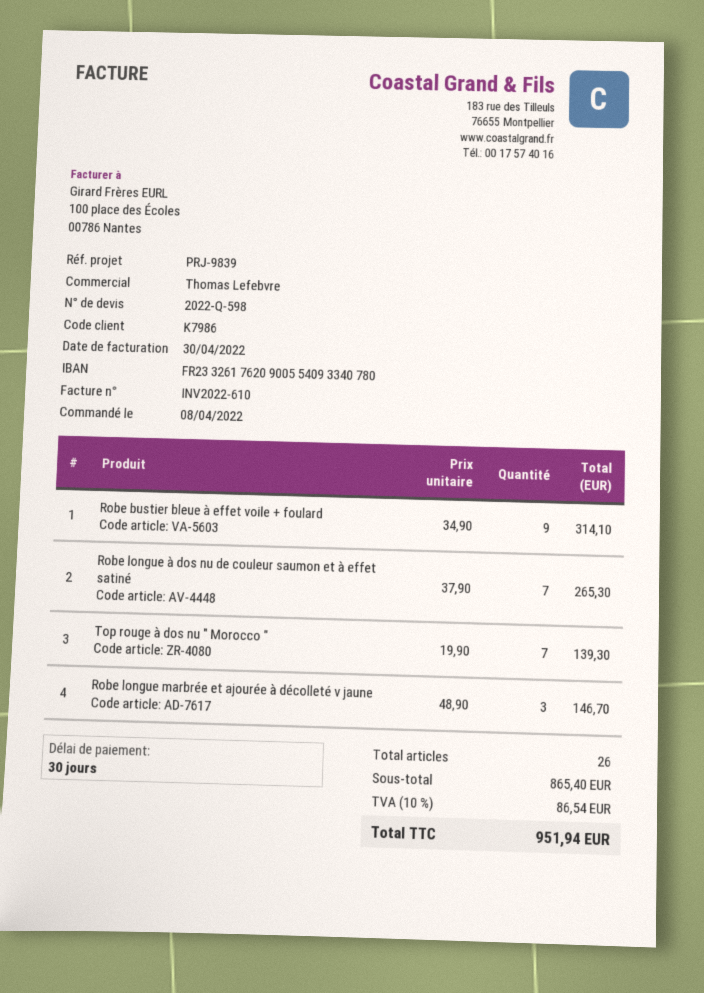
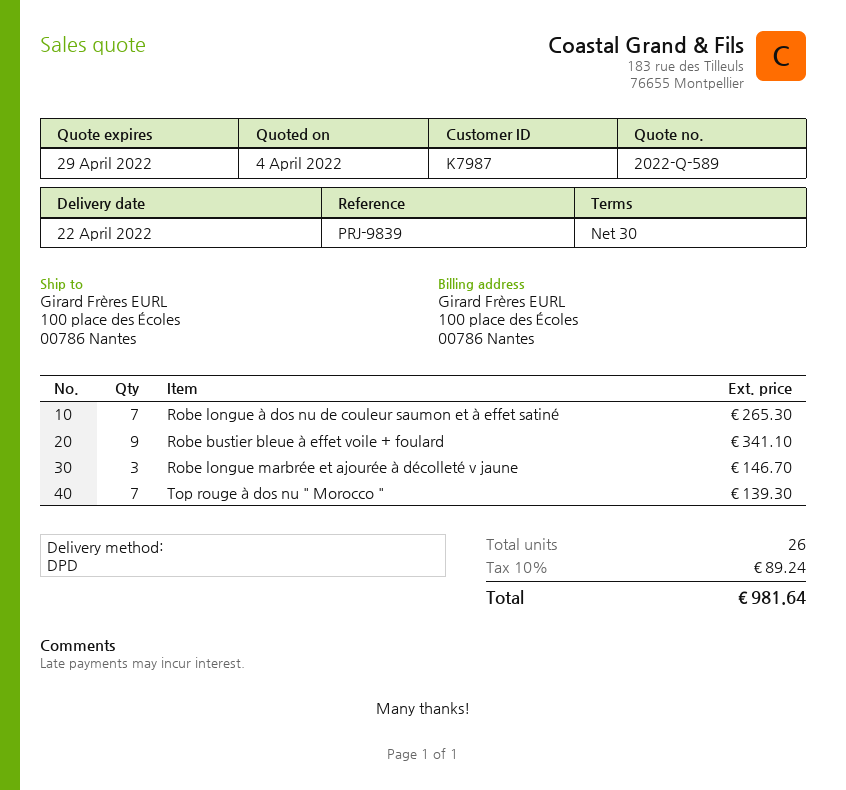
quote number: 2022-Q-598 -> 2022-Q-589
customer number: K7986 -> K7987
Robe bustier bleue à effet voile + foulard: 9 for 314.10 -> 9 for 341.10
tax: 10% = 86.54 -> 10% = 89.24
total: 951.94 -> 981.64

